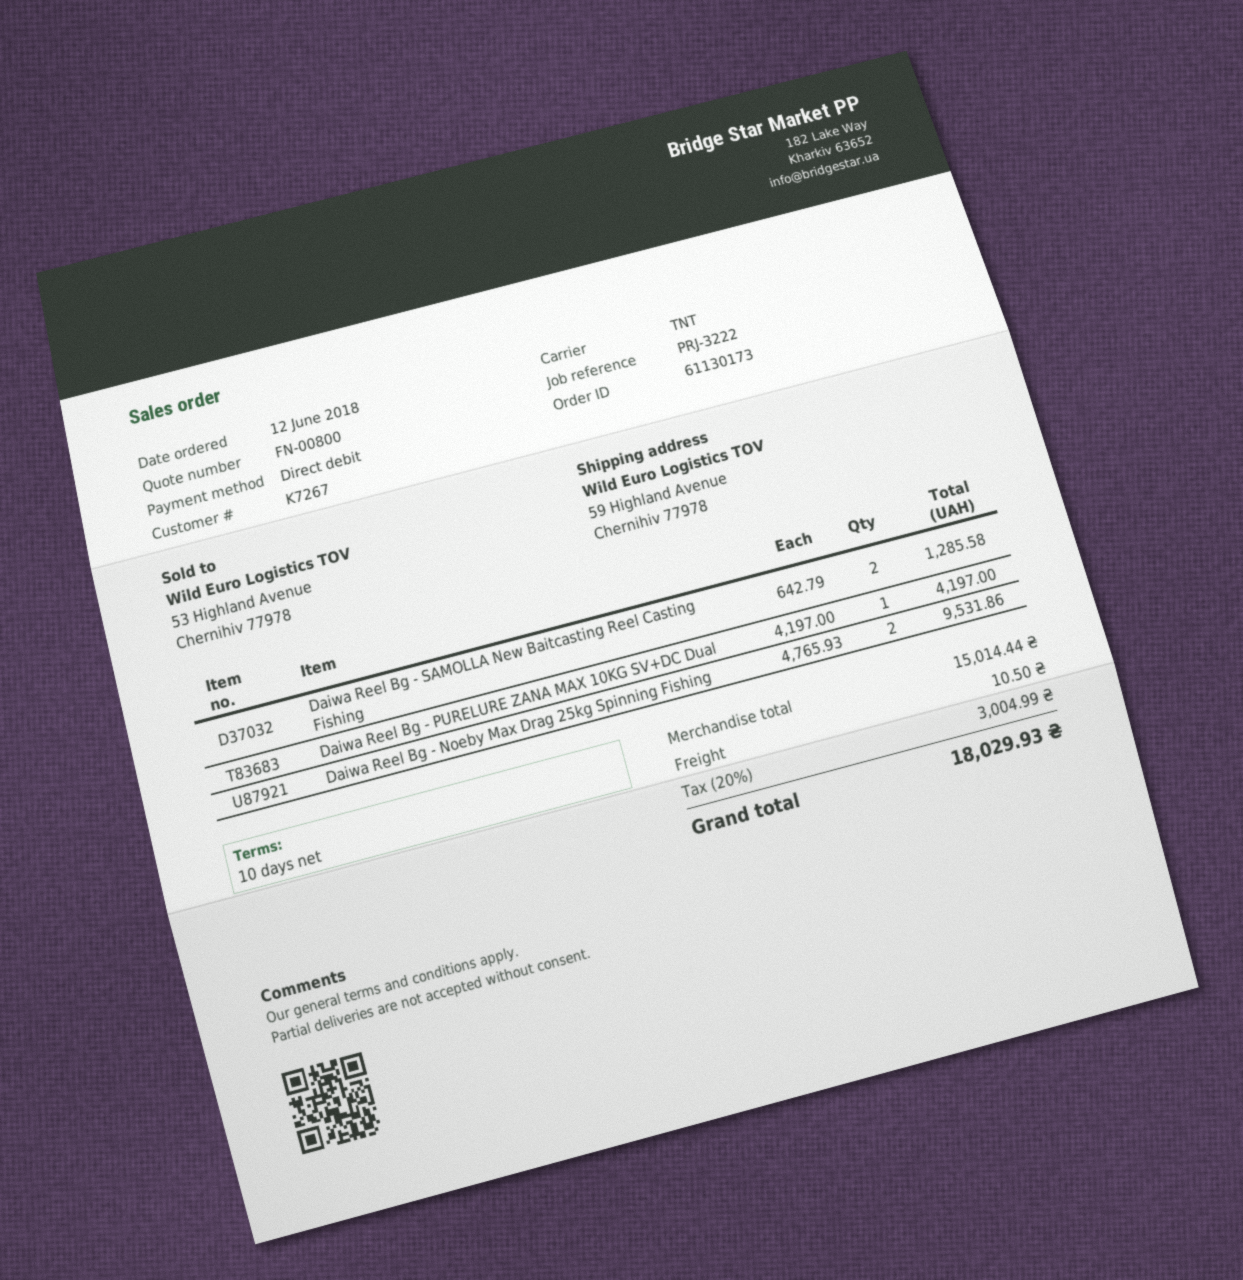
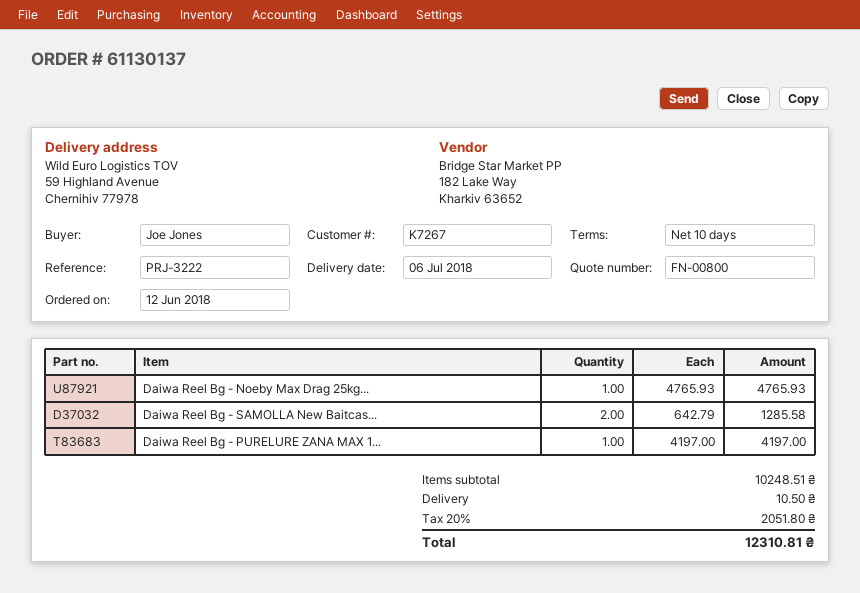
order number: 61130173 -> 61130137
Daiwa Reel Bg - Noeby Max Drag 25kg Spinning Fishing: 2 x 4765.93 = 9531.86 -> 1 x 4765.93 = 4765.93
subtotal: 15014.44 -> 10248.51
tax: 20% = 3004.99 -> 20% = 2051.80
total: 18029.93 -> 12310.81

